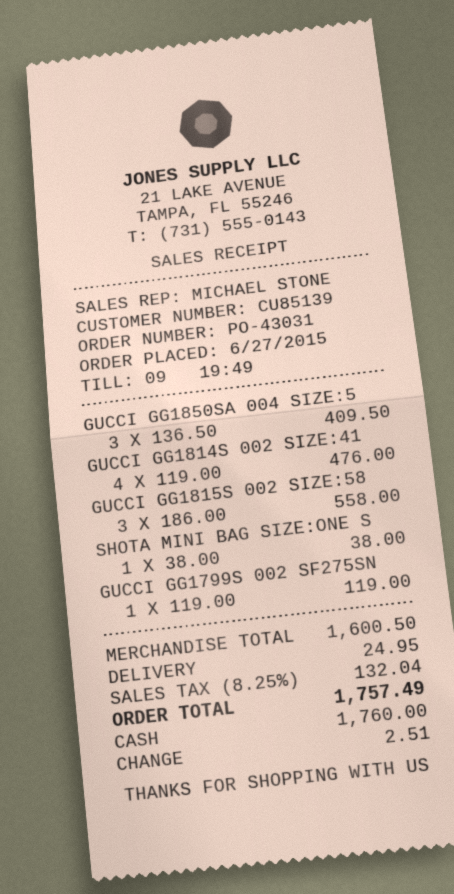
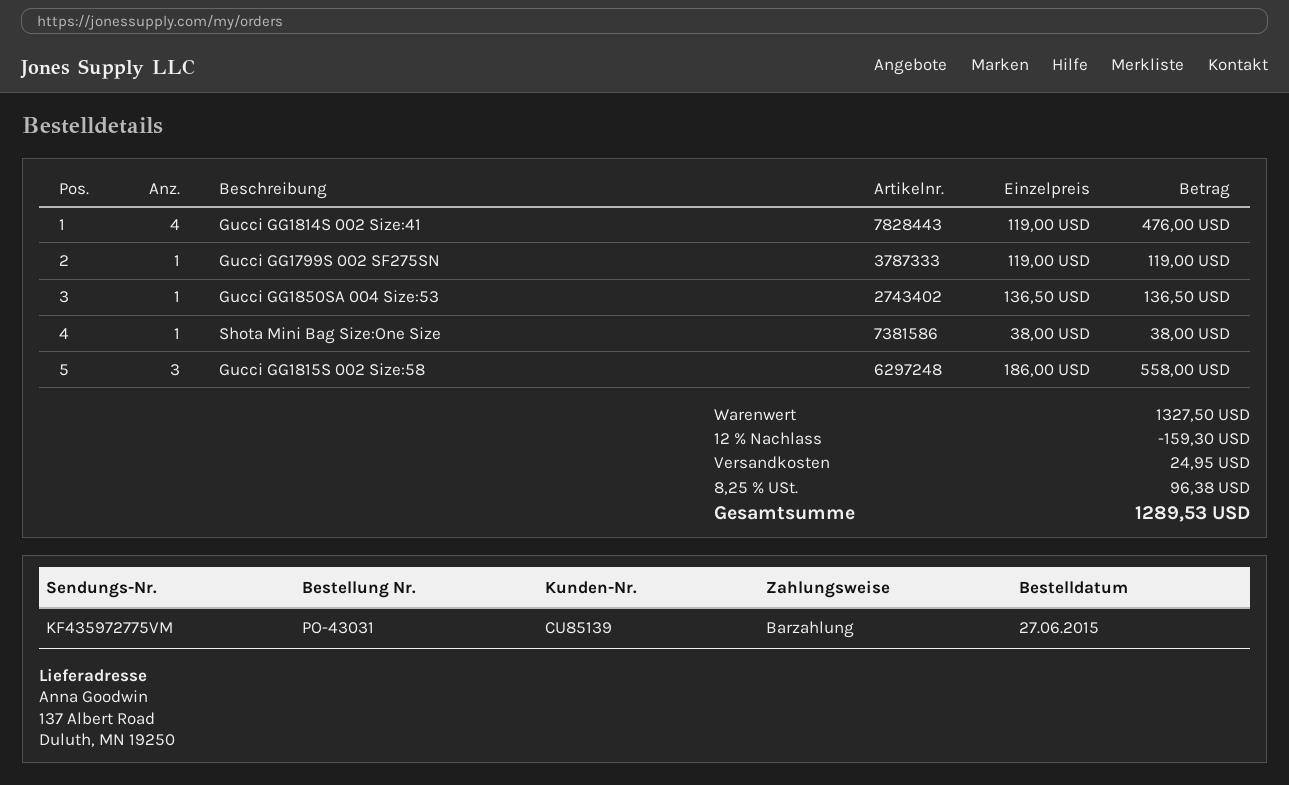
GUCCI GG1850SA 004 SIZE:5: 3 x 136.50 = 409.50 -> 1 x 136.50 = 136.50
subtotal: 1600.50 -> 1327.50
discount: none -> 12% = 159.30
tax: 8.25% = 132.04 -> 8.25% = 96.38
total: 1757.49 -> 1289.53

